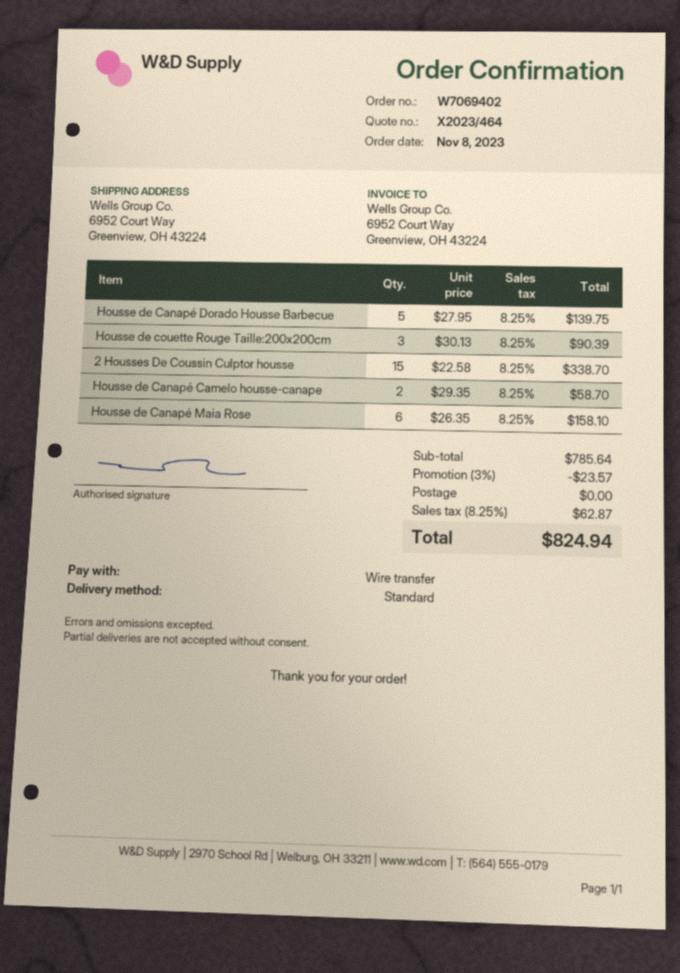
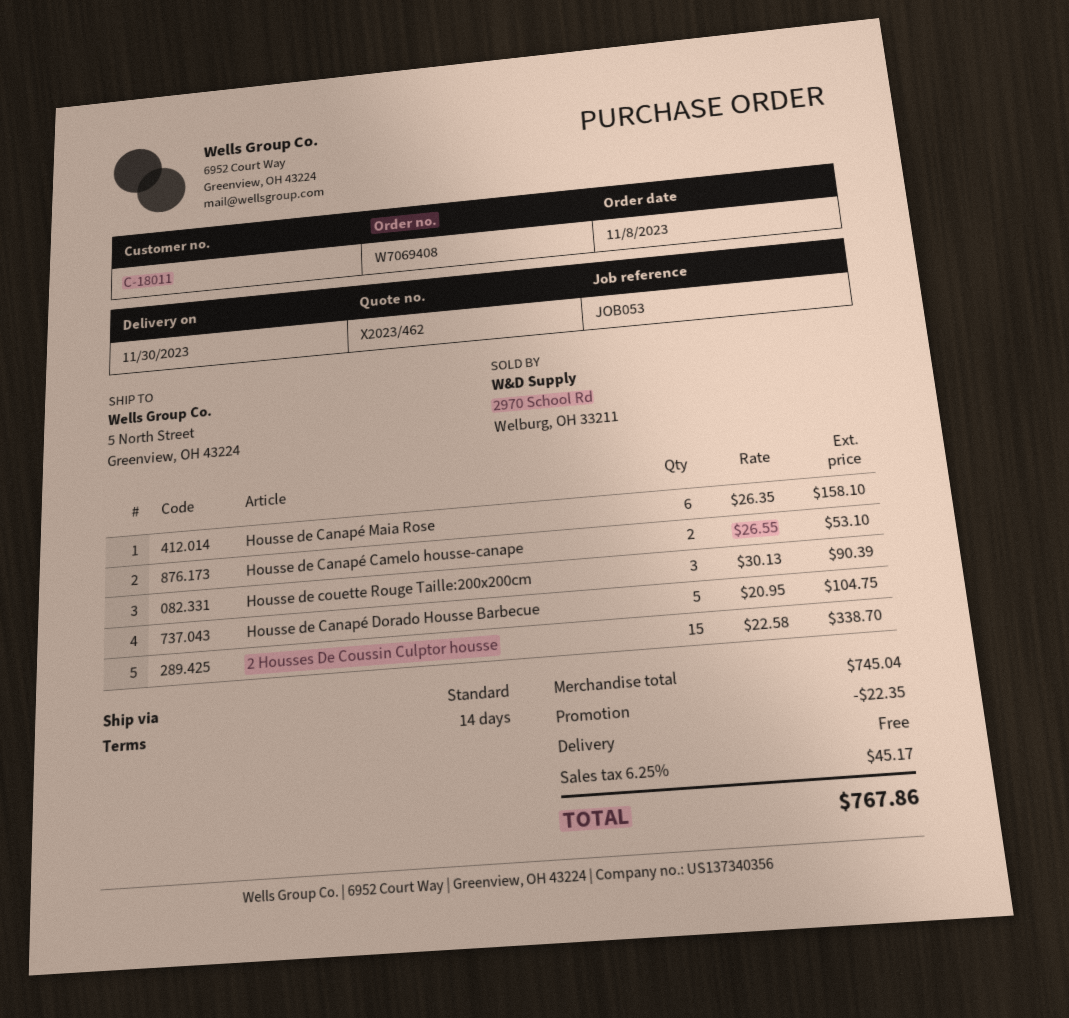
quote number: X2023/464 -> X2023/462
order number: W7069402 -> W7069408
ship to: 6952 Court Way, Greenview, OH 43224 -> 5 North Street, Greenview, OH 43224
Housse de Canapé Dorado Housse Barbecue: 5 x 27.95 = 139.75 -> 5 x 20.95 = 104.75
Housse de Canapé Camelo housse-canape: 2 x 29.35 = 58.70 -> 2 x 26.55 = 53.10
subtotal: 785.64 -> 745.04
discount: 23.57 -> 22.35
tax: 8.25% = 62.87 -> 6.25% = 45.17
total: 824.94 -> 767.86

